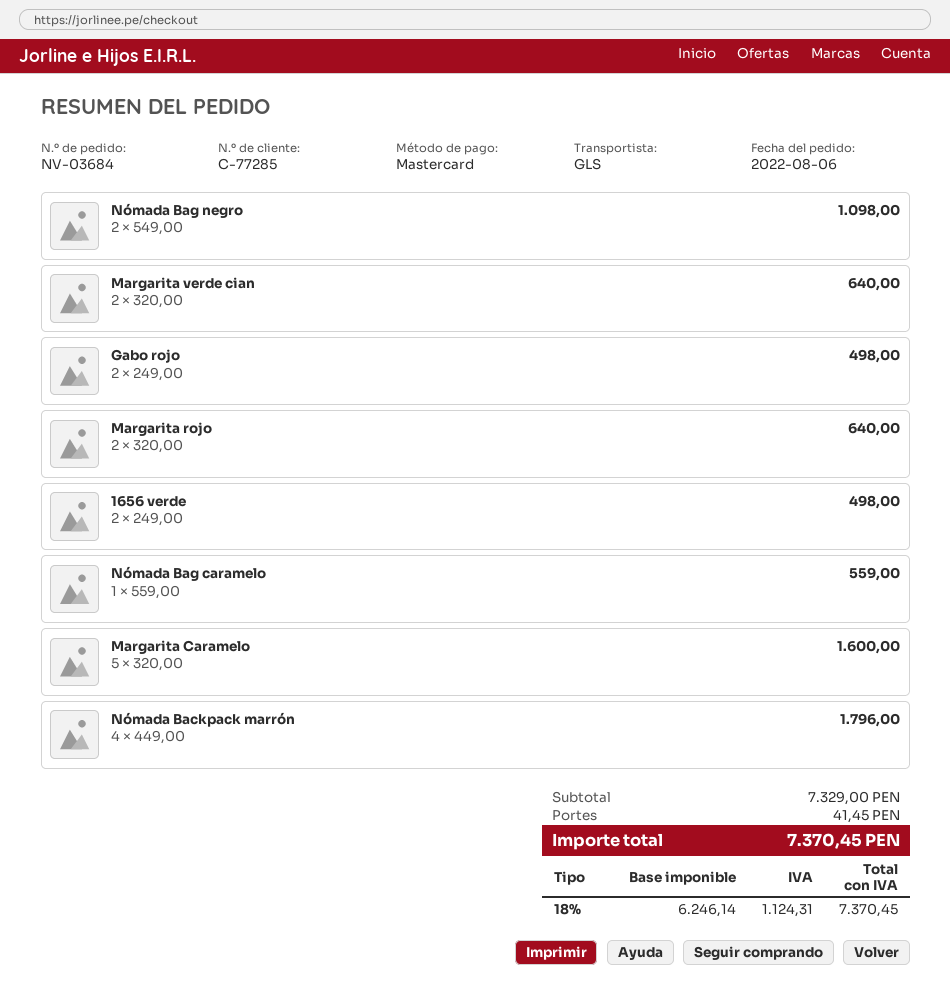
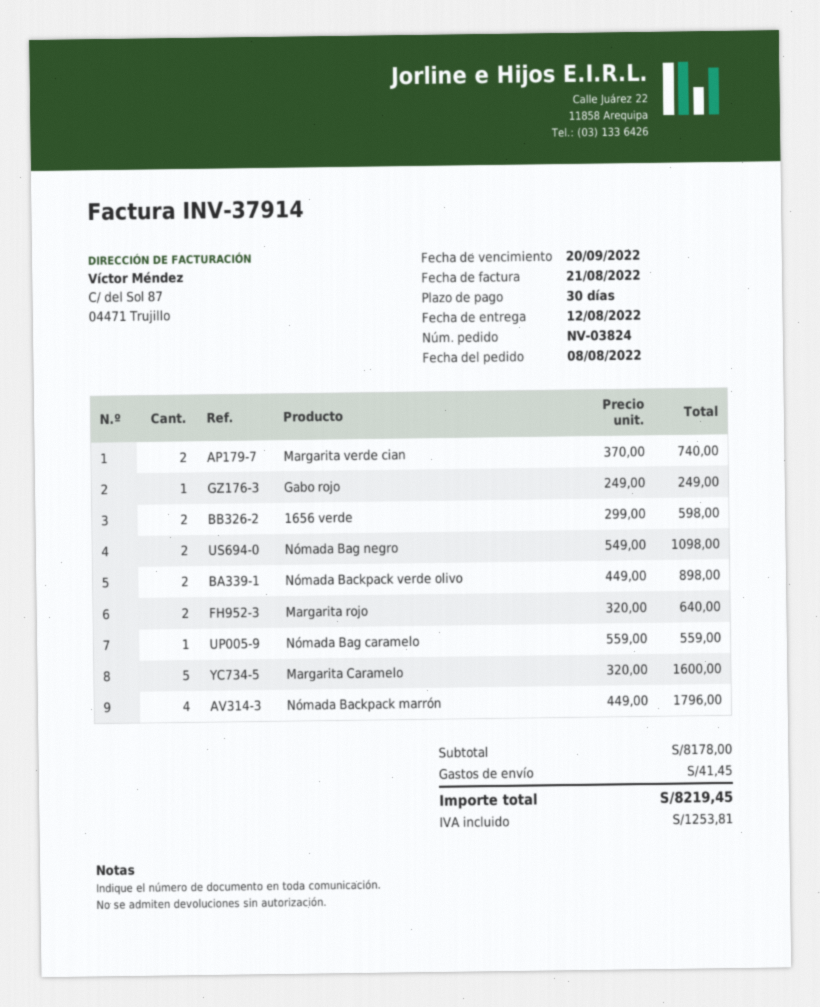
order number: NV-03684 -> NV-03824
order date: 2022-08-06 -> 2022-08-08
Margarita verde cian: 2 x 320.00 = 640.00 -> 2 x 370.00 = 740.00
Gabo rojo: 2 x 249.00 = 498.00 -> 1 x 249.00 = 249.00
1656 verde: 2 x 249.00 = 498.00 -> 2 x 299.00 = 598.00
Nómada Backpack verde olivo: none -> 2 x 449.00 = 898.00
subtotal: 7329.00 -> 8178.00
tax: 1124.31 -> 1253.81
total: 7370.45 -> 8219.45

